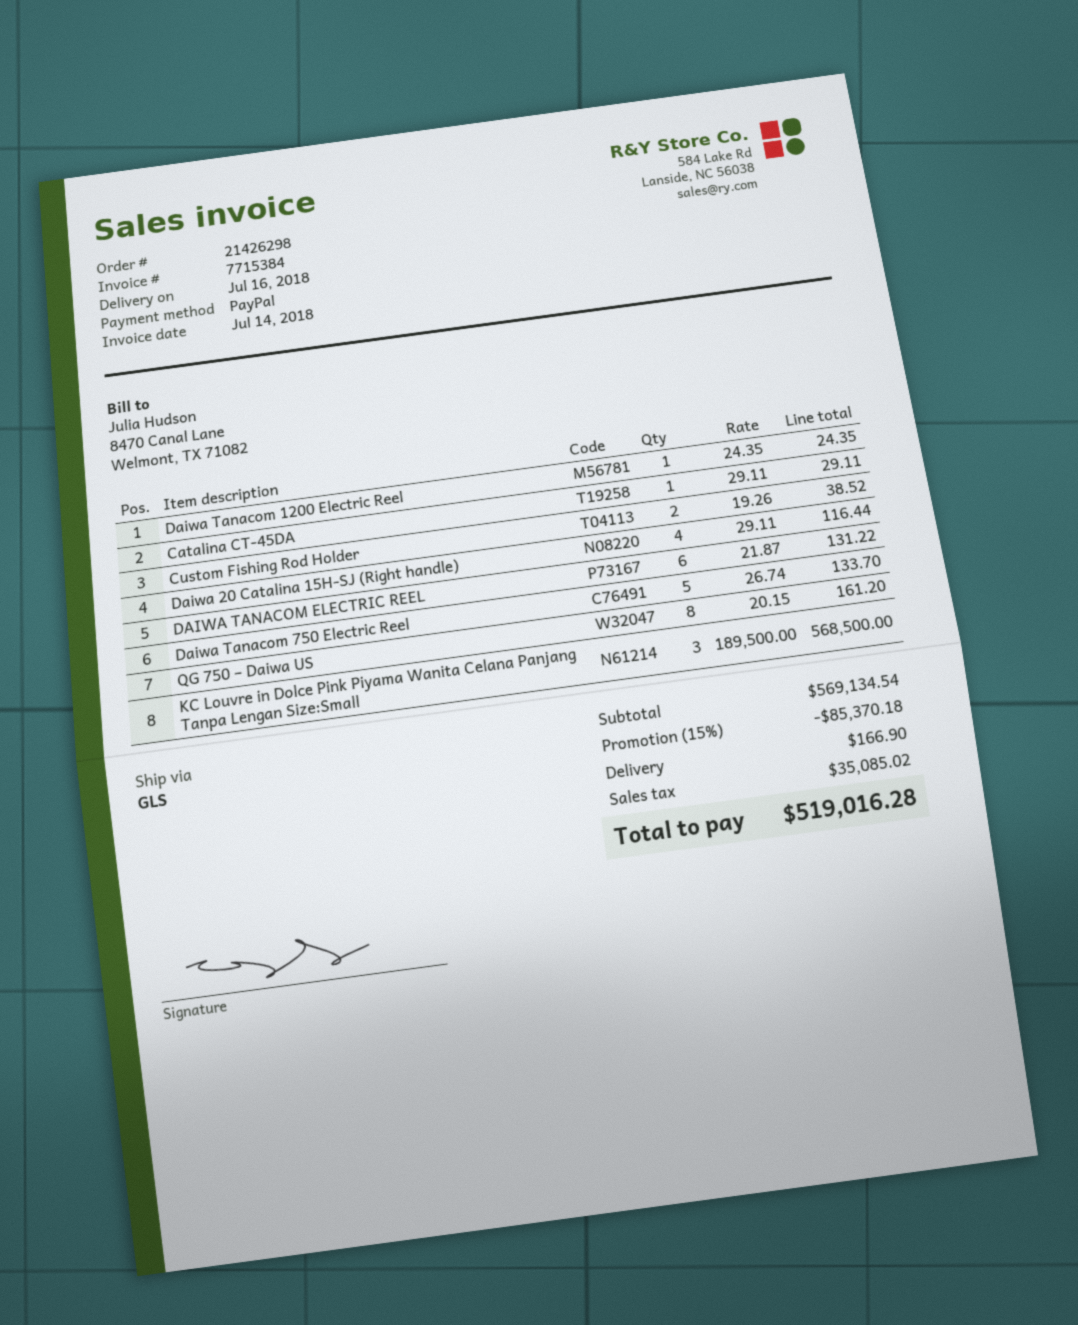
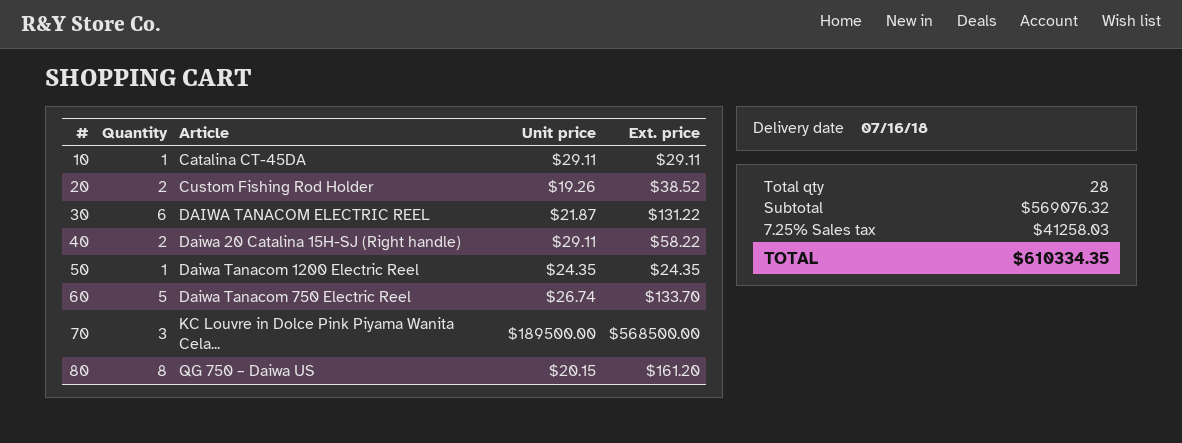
Daiwa 20 Catalina 15H-SJ (Right handle): 4 x 29.11 = 116.44 -> 2 x 29.11 = 58.22
subtotal: 569134.54 -> 569076.32
discount: 15% = 85370.18 -> none
shipping: 166.90 -> none
tax: 35085.02 -> 41258.03
total: 519016.28 -> 610334.35

